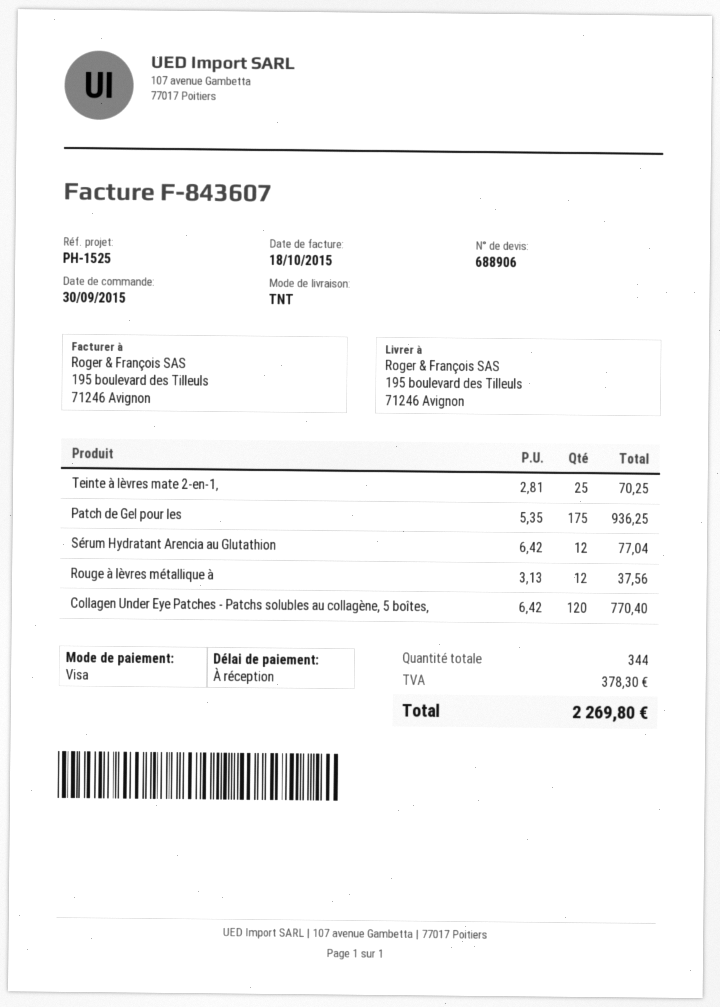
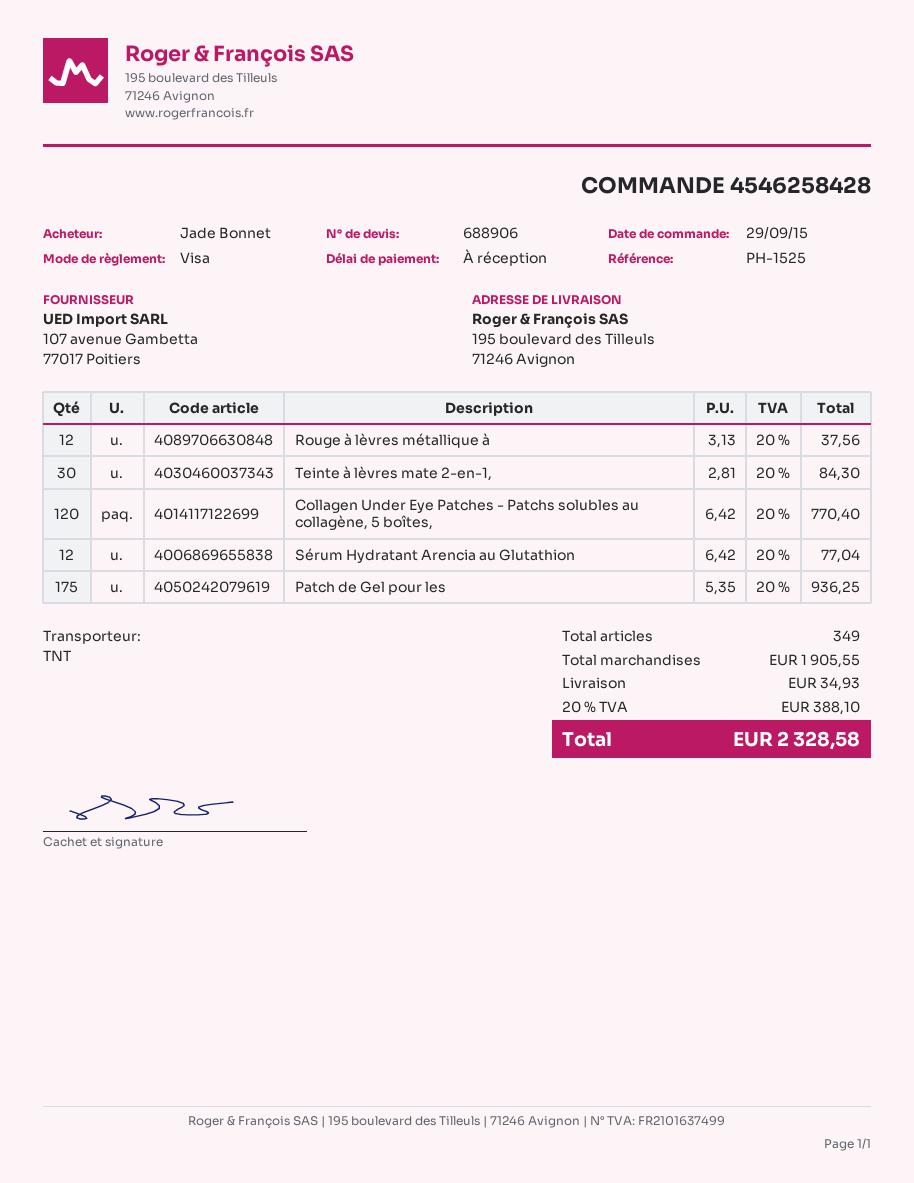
order date: 2015-09-30 -> 2015-09-29
Teinte à lèvres mate 2-en-1,: 25 x 2.81 = 70.25 -> 30 x 2.81 = 84.30
total quantity: 344 -> 349
shipping: none -> 34.93
tax: 378.30 -> 388.10
total: 2269.80 -> 2328.58

